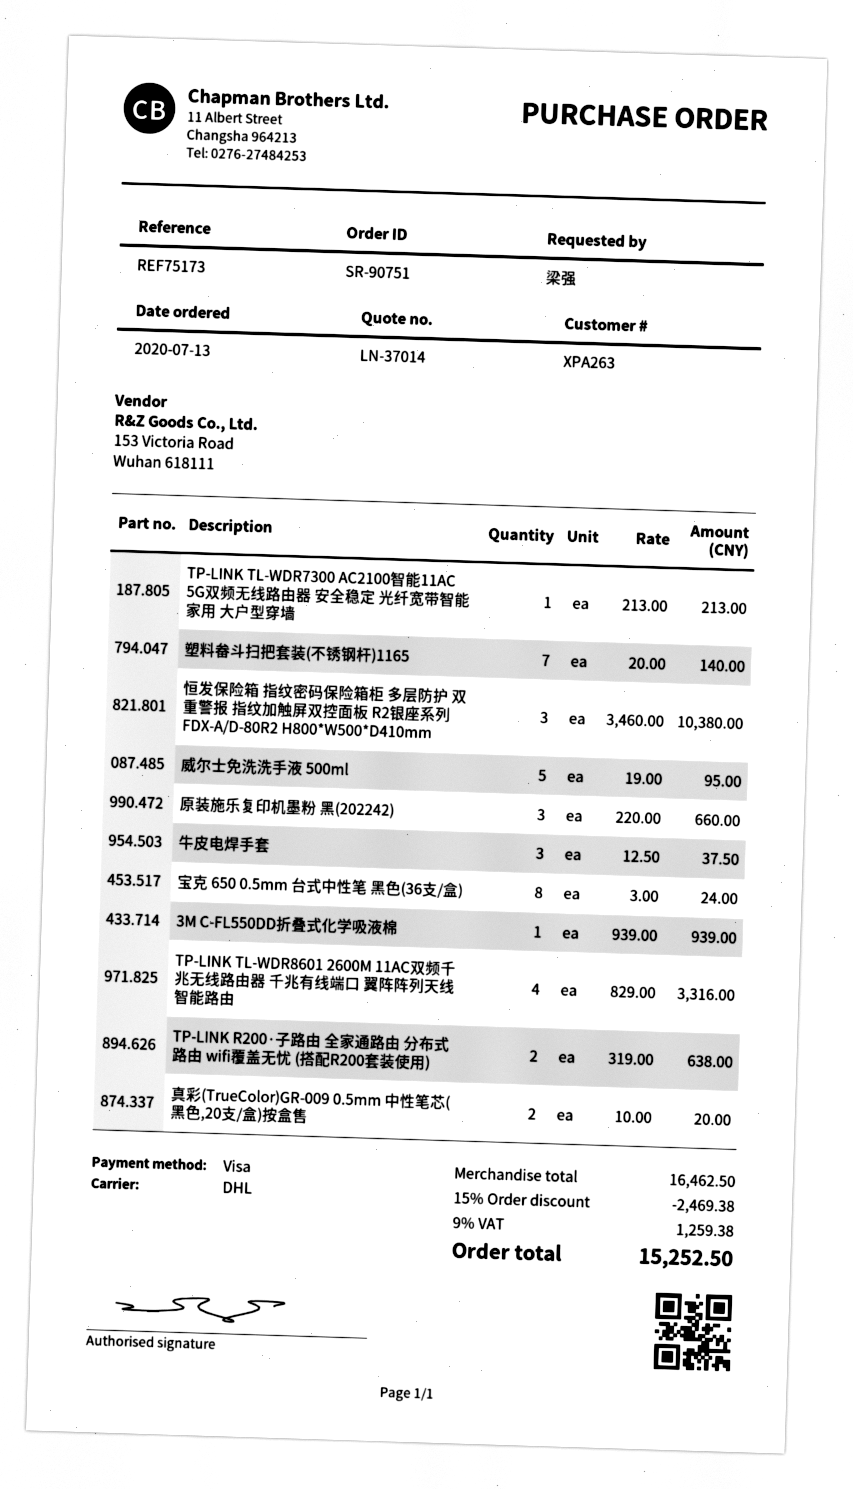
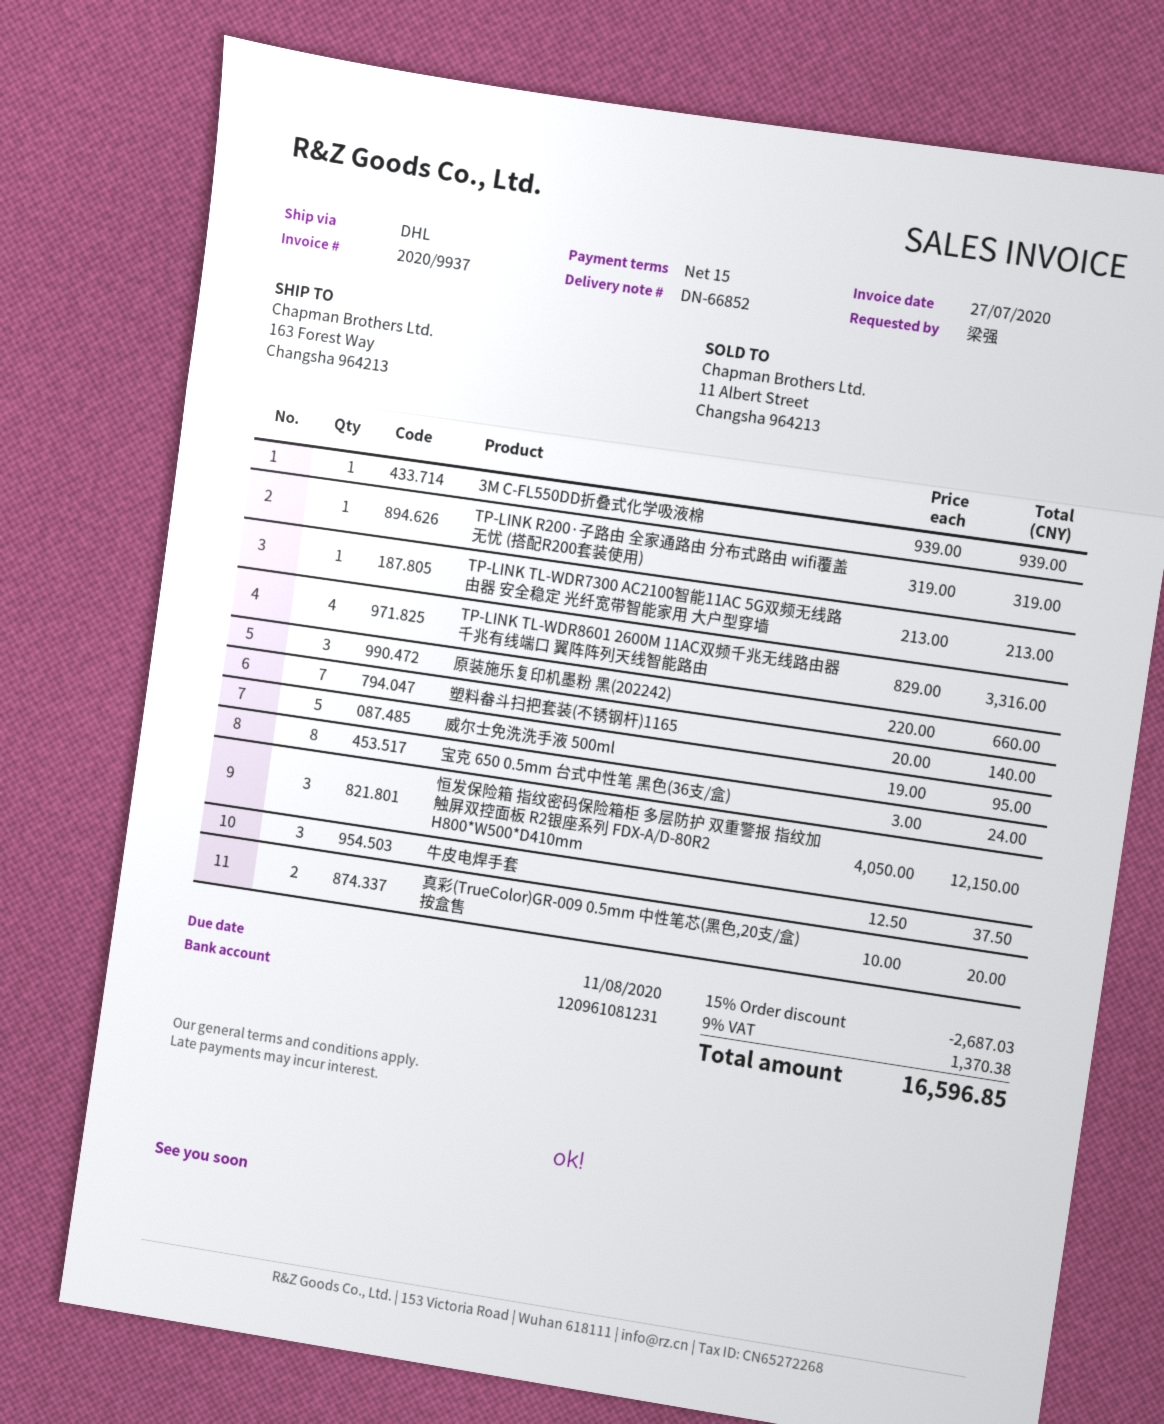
恒发保险箱 指纹密码保险箱柜 多层防护 双重警报 指纹加触屏双控面板 R2银座系列 FDX-A/D-80R2 H800*W500*D410mm: 3 x 3460.00 = 10380.00 -> 3 x 4050.00 = 12150.00
TP-LINK R200·子路由 全家通路由 分布式路由 wifi覆盖无忧 (搭配R200套装使用): 2 x 319.00 = 638.00 -> 1 x 319.00 = 319.00
discount: 15% = 2469.38 -> 15% = 2687.03
tax: 9% = 1259.38 -> 9% = 1370.38
total: 15252.50 -> 16596.85

